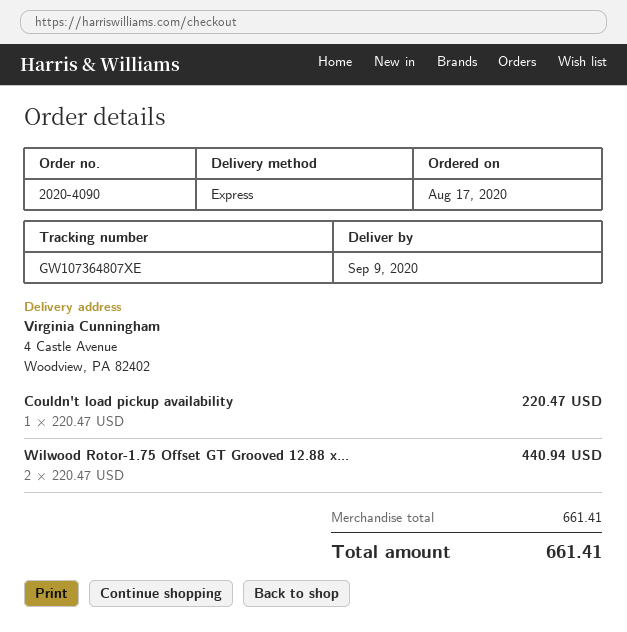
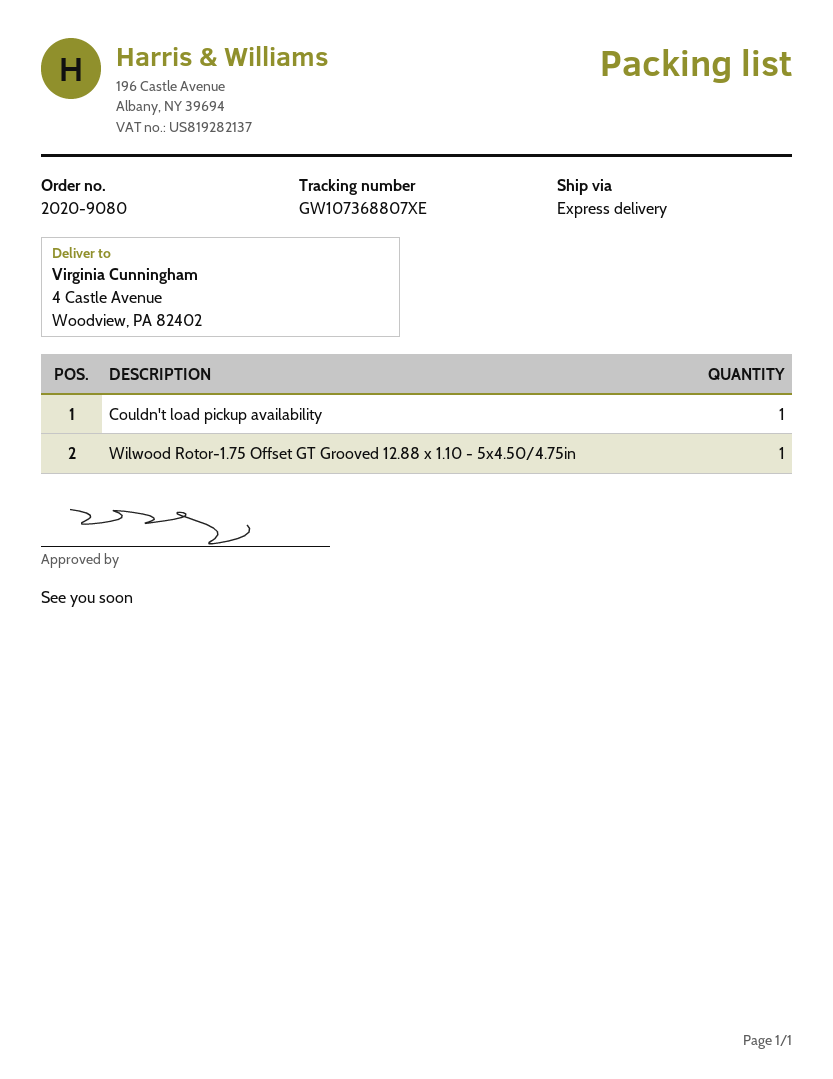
order number: 2020-4090 -> 2020-9080
tracking number: GW107364807XE -> GW107368807XE
Wilwood Rotor-1.75 Offset GT Grooved 12.88 x...: 2 -> 1

